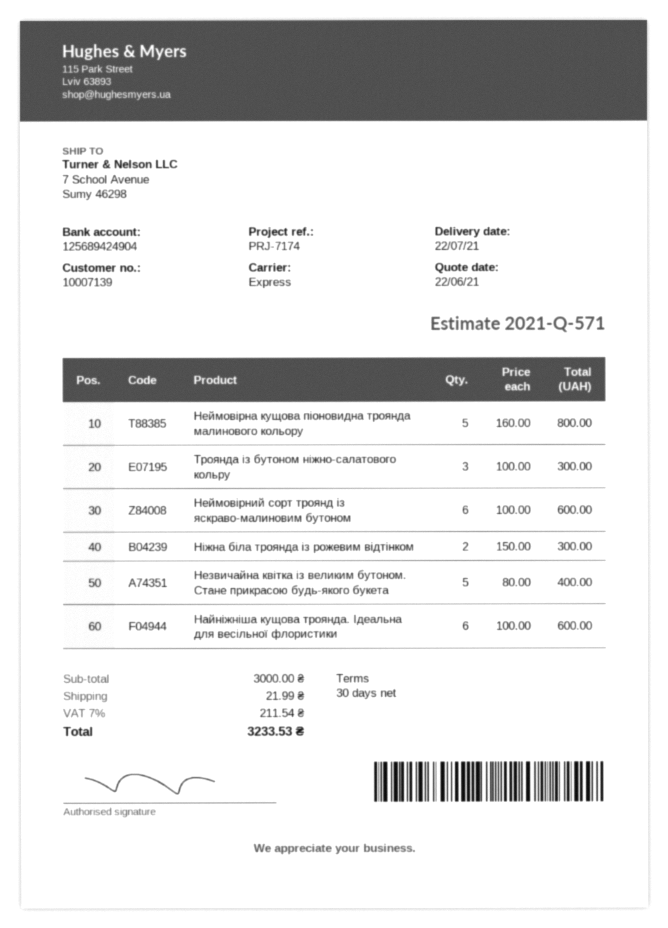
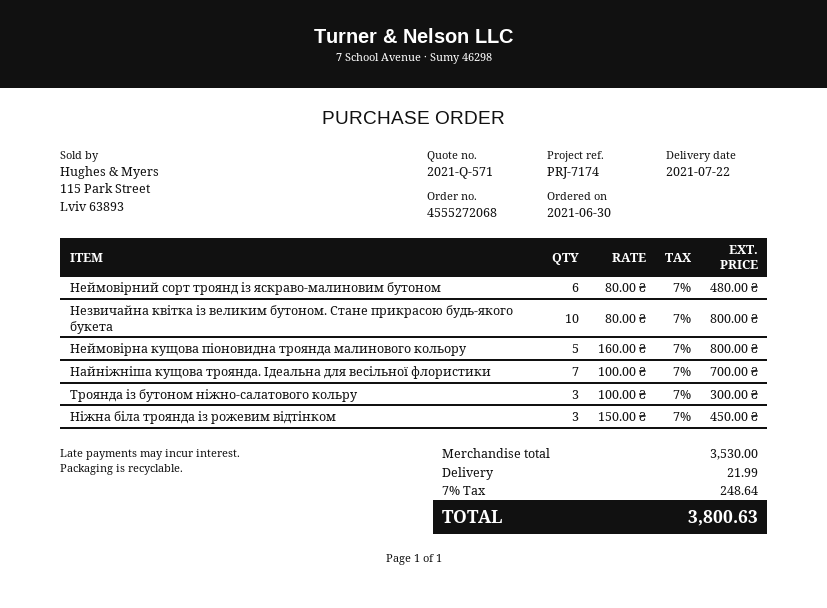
Неймовірний сорт троянд із яскраво-малиновим бутоном: 6 x 100.00 = 600.00 -> 6 x 80.00 = 480.00
Ніжна біла троянда із рожевим відтінком: 2 x 150.00 = 300.00 -> 3 x 150.00 = 450.00
Незвичайна квітка із великим бутоном. Стане прикрасою будь-якого букета: 5 x 80.00 = 400.00 -> 10 x 80.00 = 800.00
Найніжніша кущова троянда. Ідеальна для весільної флористики: 6 x 100.00 = 600.00 -> 7 x 100.00 = 700.00
subtotal: 3000.00 -> 3530.00
tax: 7% = 211.54 -> 7% = 248.64
total: 3233.53 -> 3800.63

